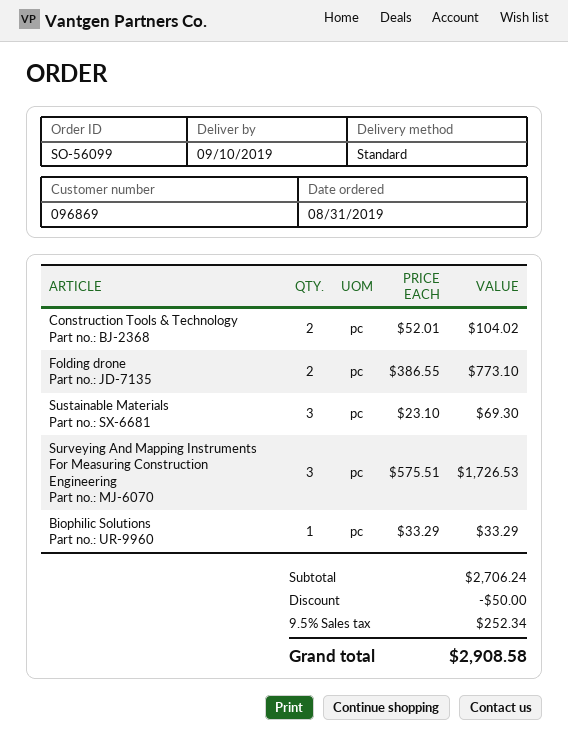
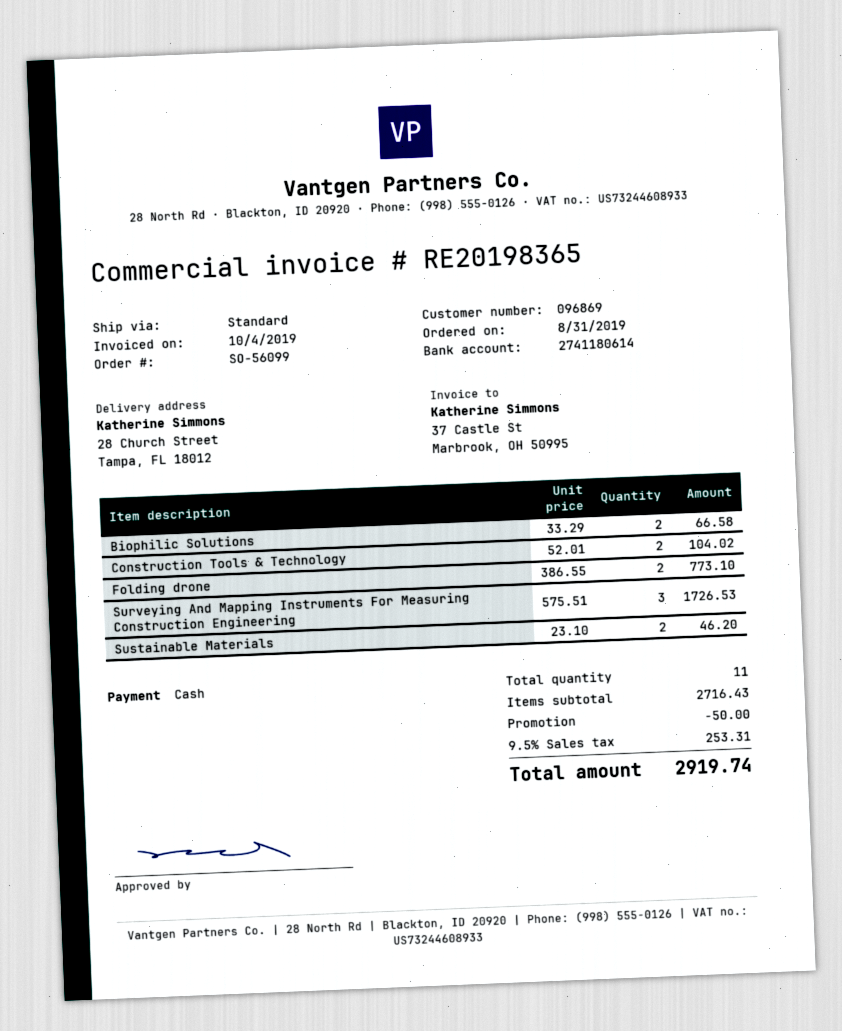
Sustainable Materials: 3 x 23.10 = 69.30 -> 2 x 23.10 = 46.20
Biophilic Solutions: 1 x 33.29 = 33.29 -> 2 x 33.29 = 66.58
subtotal: 2706.24 -> 2716.43
tax: 9.5% = 252.34 -> 9.5% = 253.31
total: 2908.58 -> 2919.74

